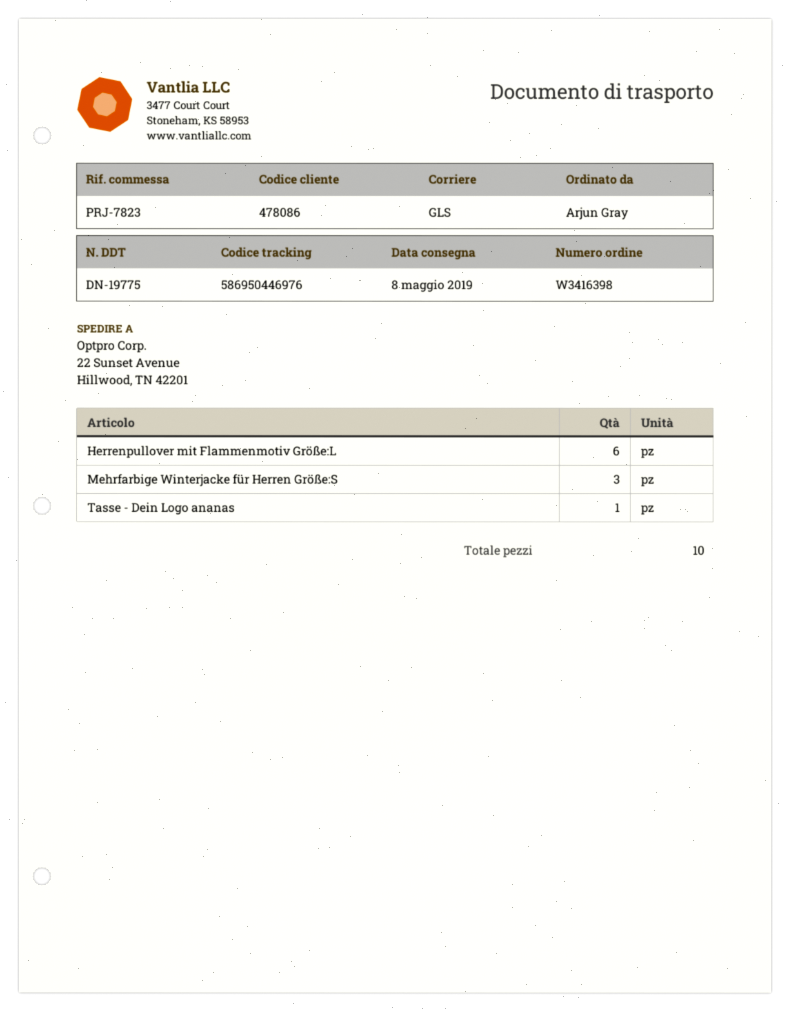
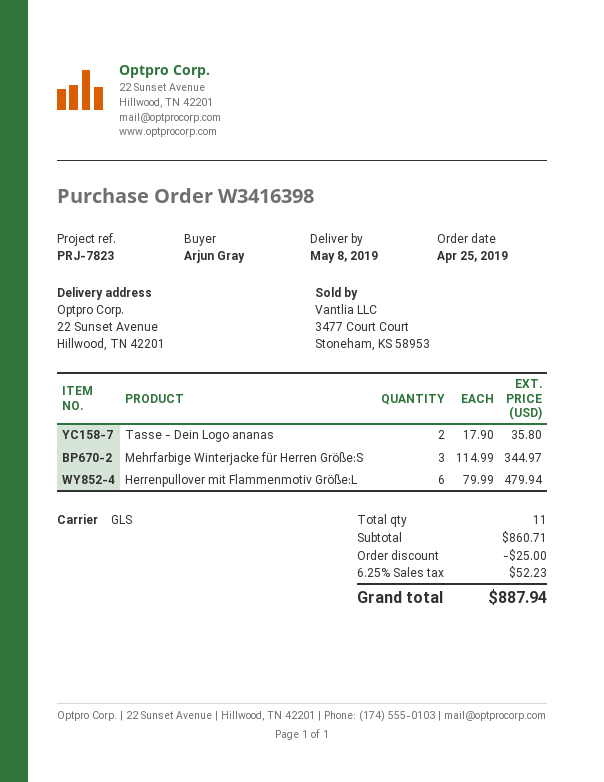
Tasse - Dein Logo ananas: 1 -> 2
total quantity: 10 -> 11

